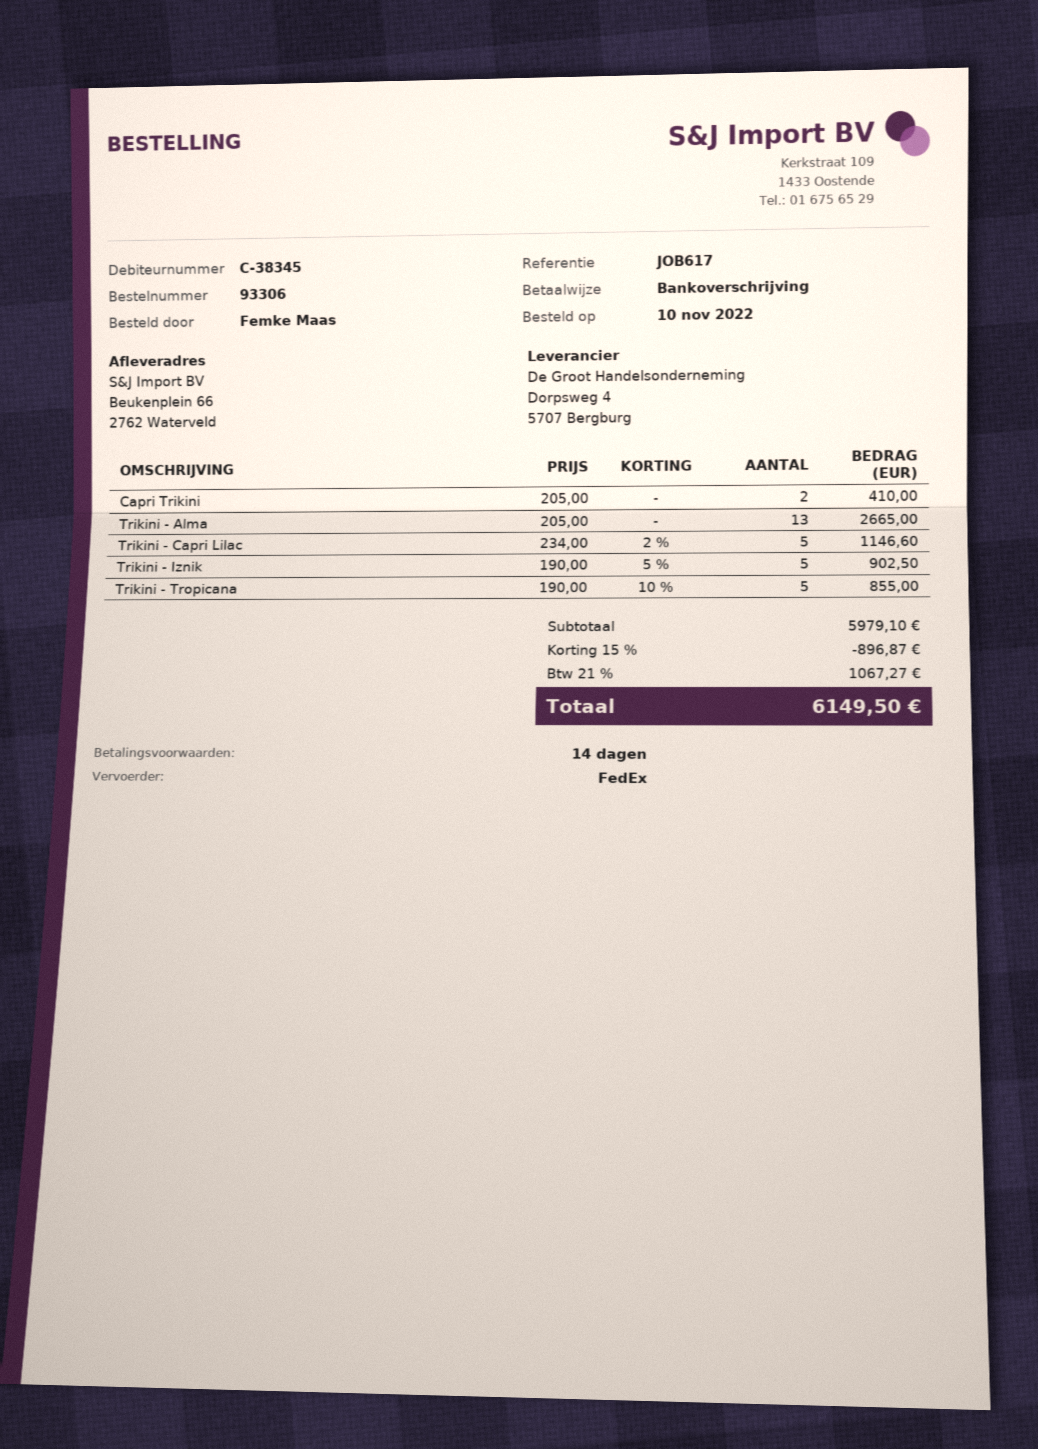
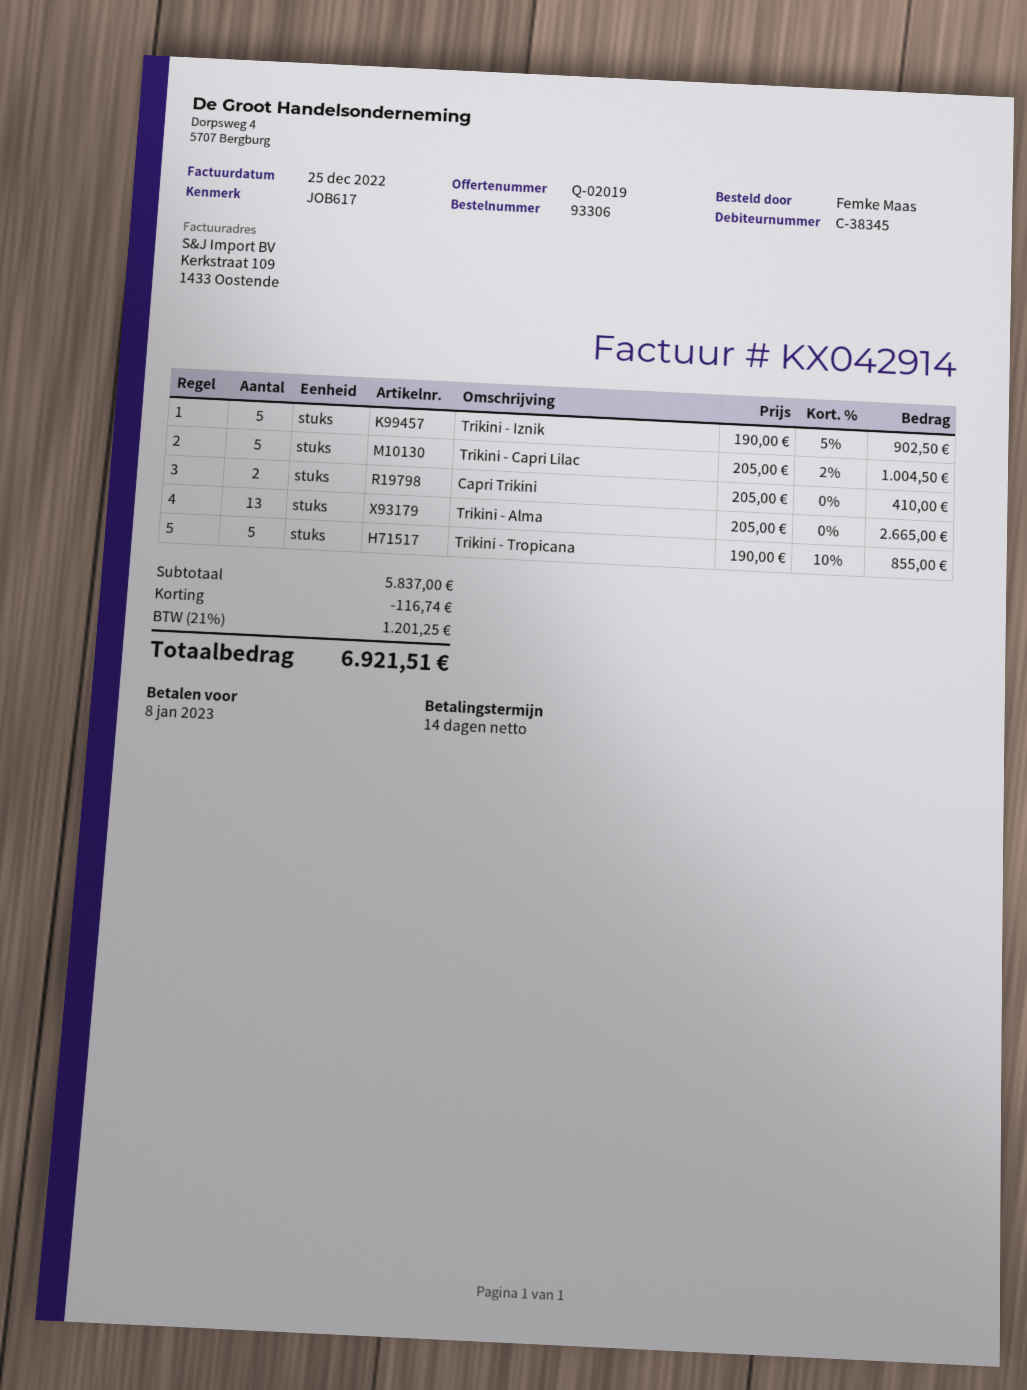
Trikini - Capri Lilac: 5 x 234.00 - 2% = 1146.60 -> 5 x 205.00 - 2% = 1004.50
subtotal: 5979.10 -> 5837.00
discount: 896.87 -> 116.74
tax: 21% = 1067.27 -> 21% = 1201.25
total: 6149.50 -> 6921.51

